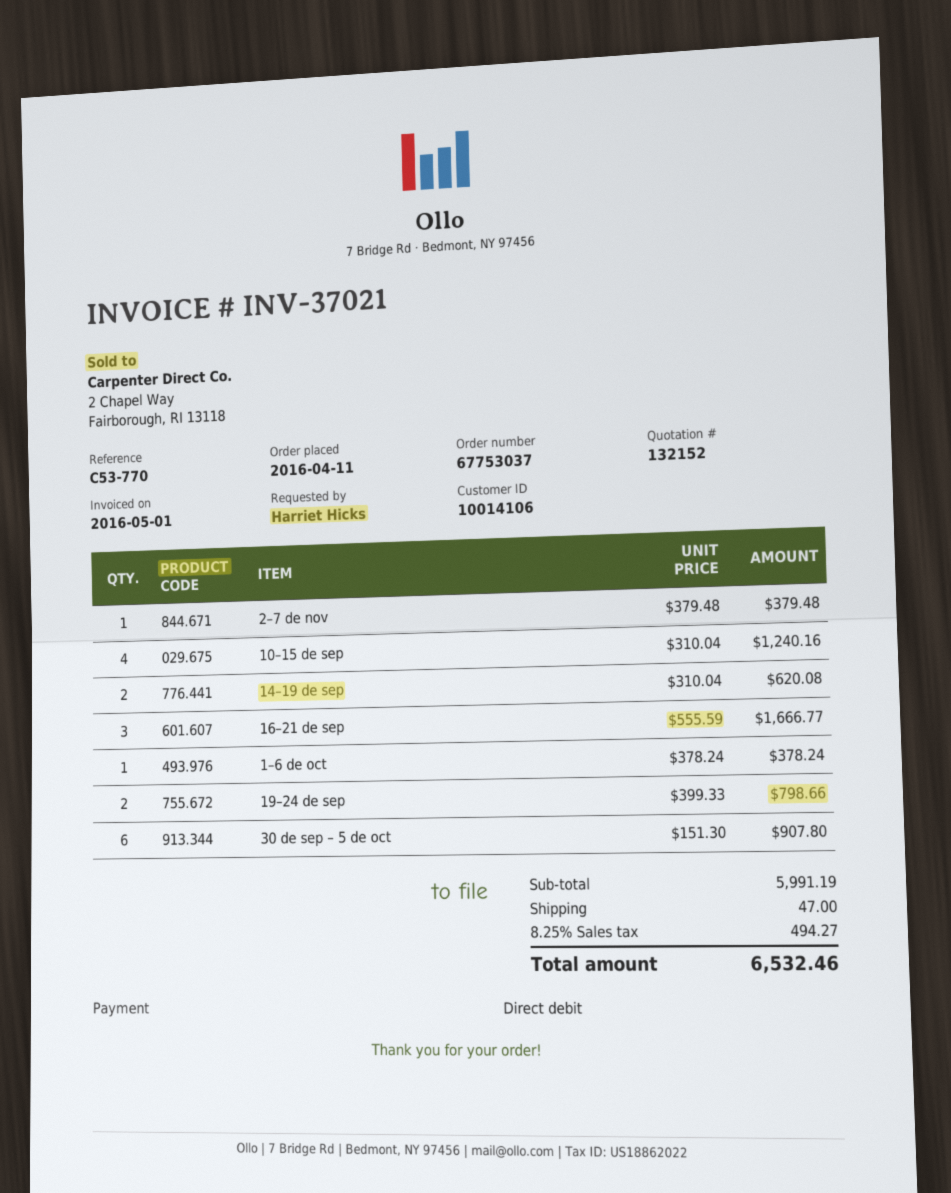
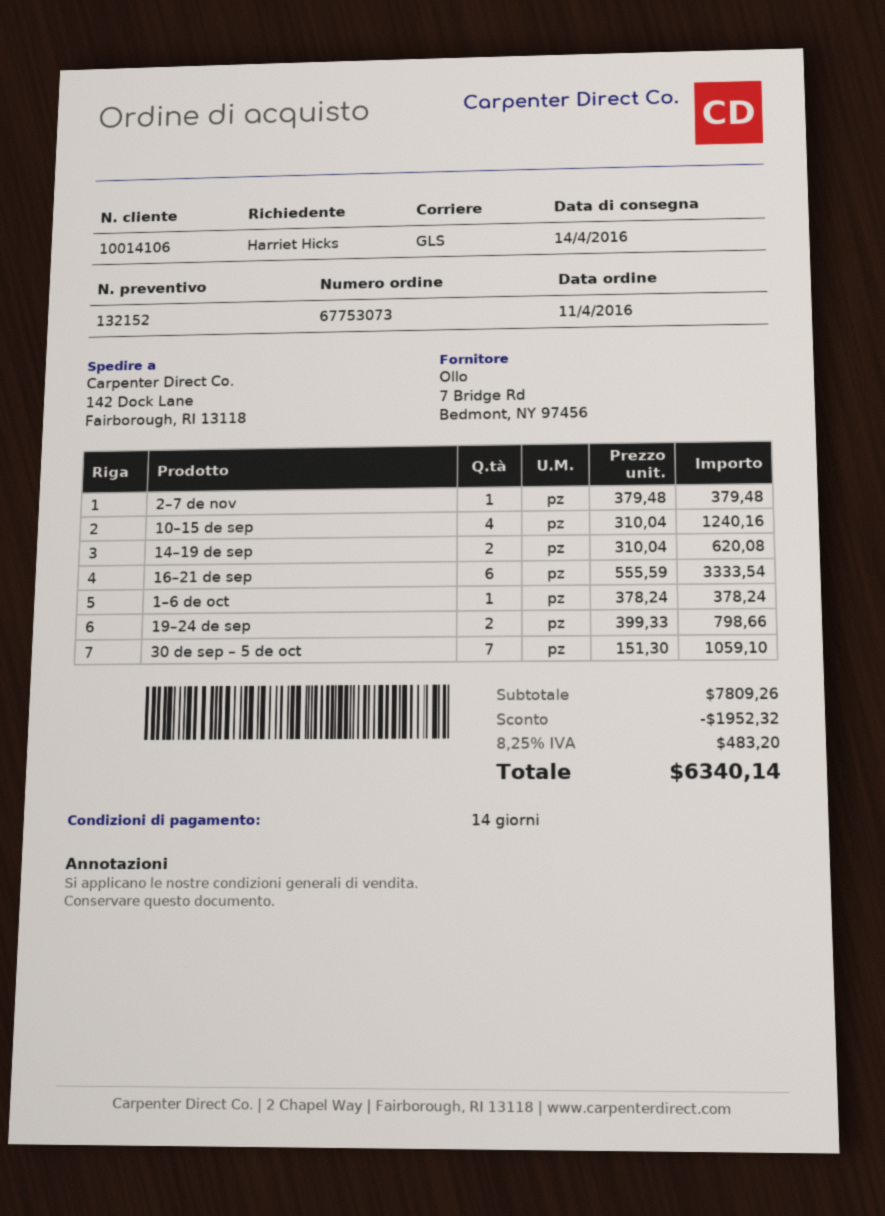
order number: 67753037 -> 67753073
16–21 de sep: 3 x 555.59 = 1666.77 -> 6 x 555.59 = 3333.54
30 de sep – 5 de oct: 6 x 151.30 = 907.80 -> 7 x 151.30 = 1059.10
subtotal: 5991.19 -> 7809.26
discount: none -> 1952.32
shipping: 47.00 -> none
tax: 8.25% = 494.27 -> 8.25% = 483.20
total: 6532.46 -> 6340.14

